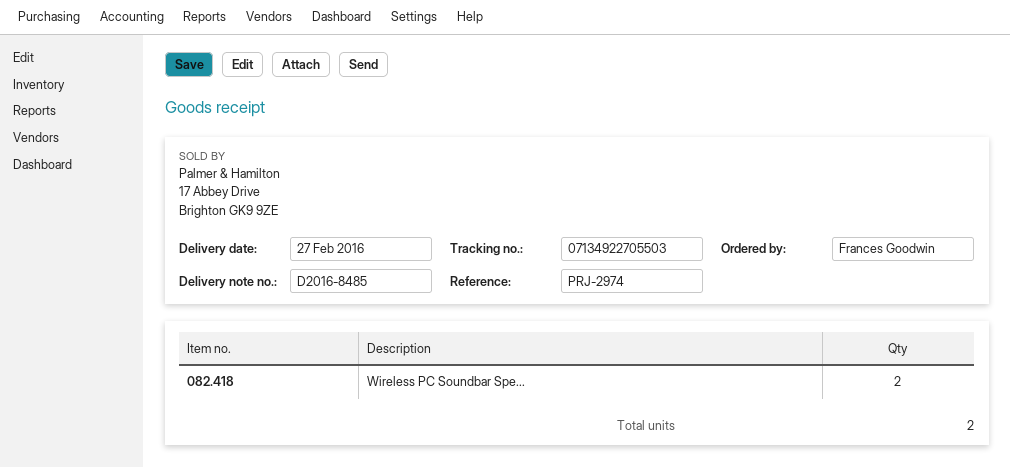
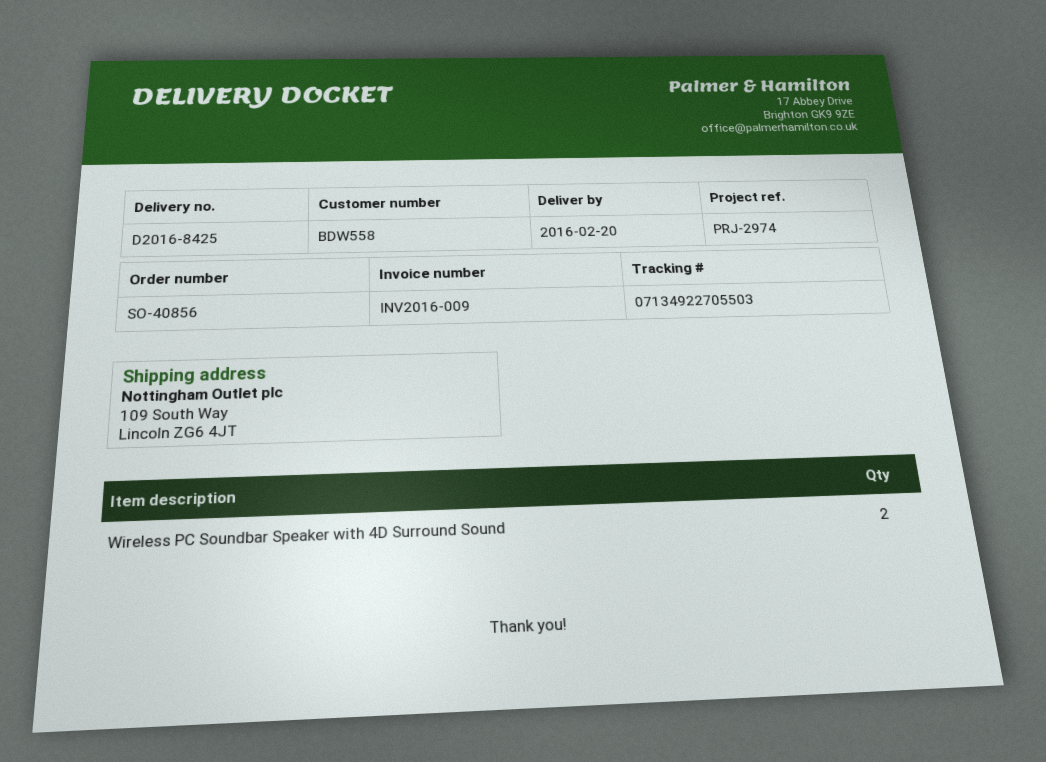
delivery note number: D2016-8485 -> D2016-8425
delivery date: 2016-02-27 -> 2016-02-20

